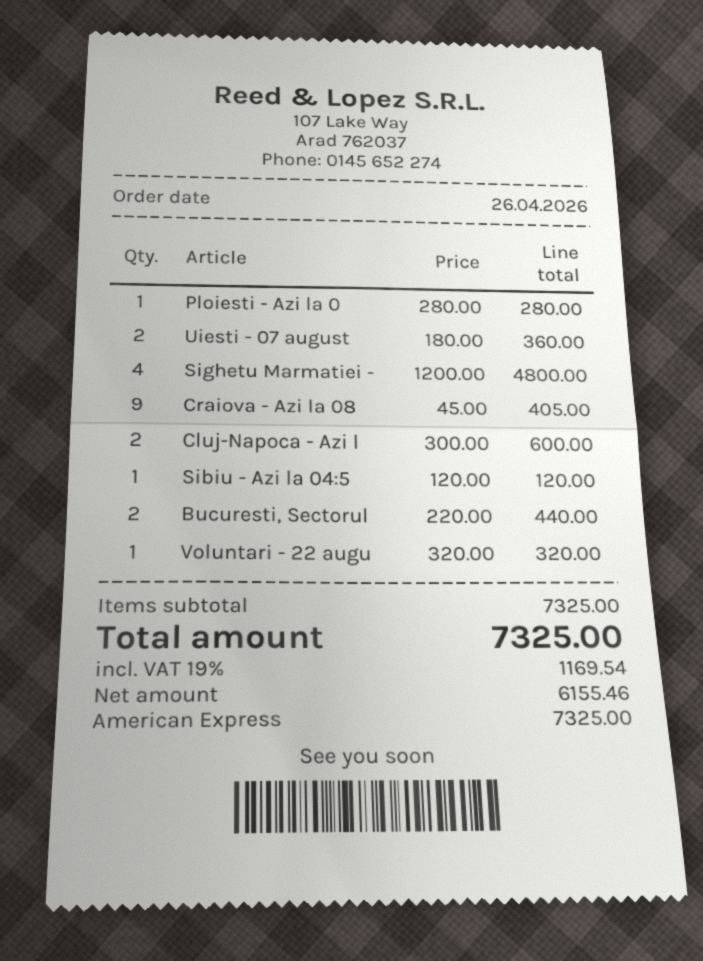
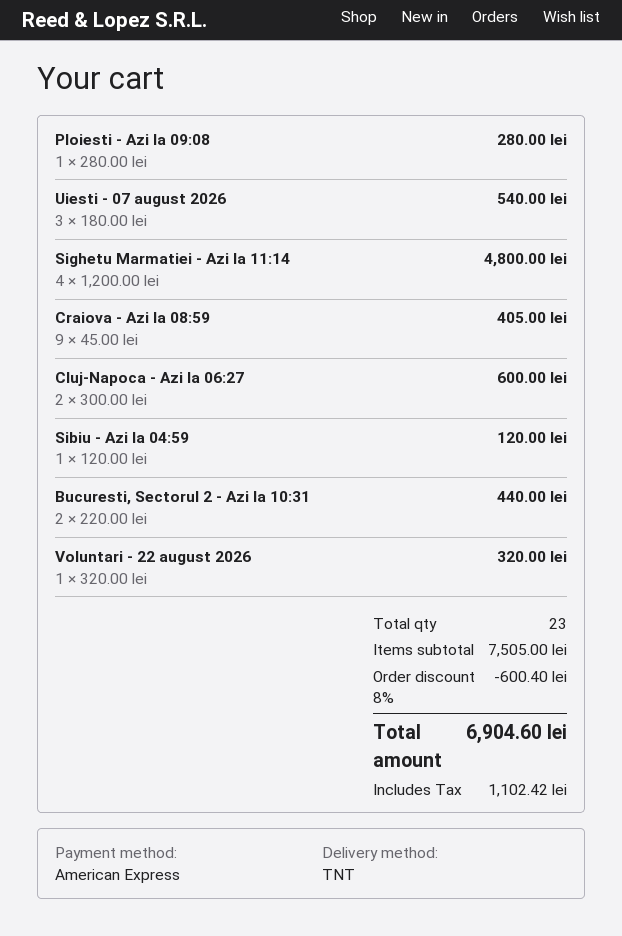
Uiesti - 07 august: 2 x 180.00 = 360.00 -> 3 x 180.00 = 540.00
subtotal: 7325.00 -> 7505.00
discount: none -> 8% = 600.40
tax: 1169.54 -> 1102.42
total: 7325.00 -> 6904.60

